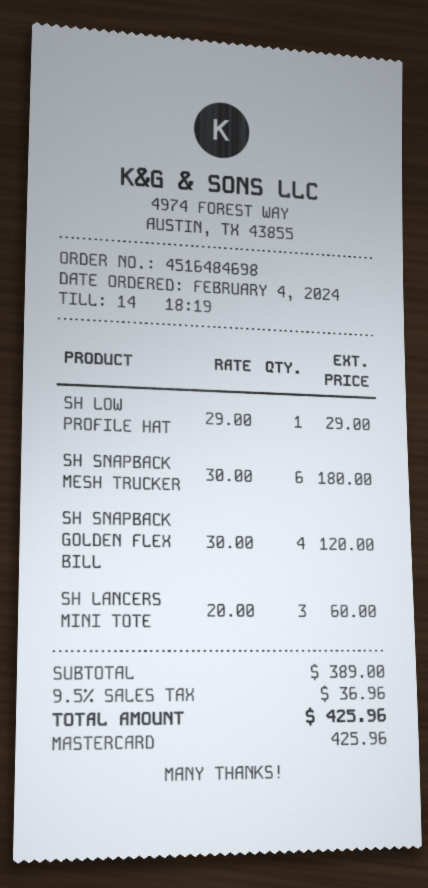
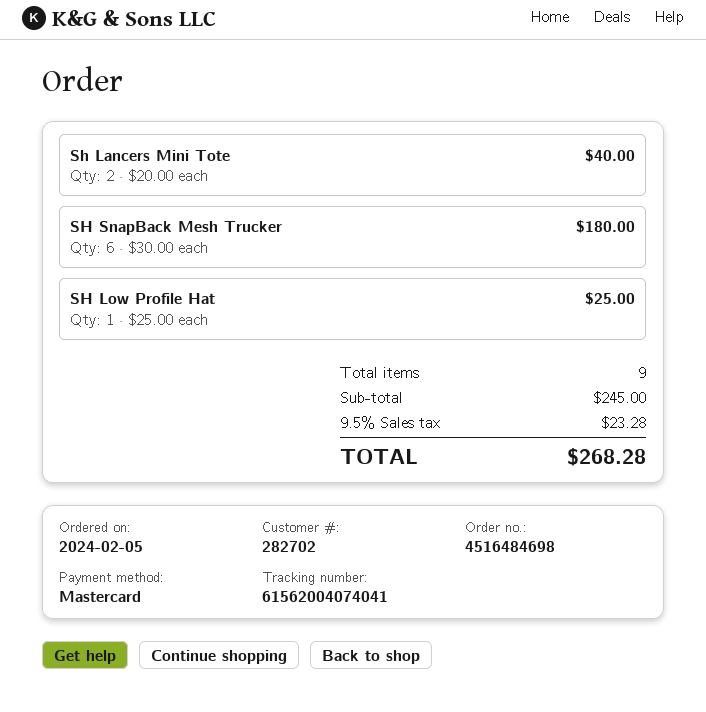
order date: 2024-02-04 -> 2024-02-05
SH LOW PROFILE HAT: 1 x 29.00 = 29.00 -> 1 x 25.00 = 25.00
SH SNAPBACK GOLDEN FLEX BILL: 4 x 30.00 = 120.00 -> none
SH LANCERS MINI TOTE: 3 x 20.00 = 60.00 -> 2 x 20.00 = 40.00
subtotal: 389.00 -> 245.00
tax: 9.5% = 36.96 -> 9.5% = 23.28
total: 425.96 -> 268.28

